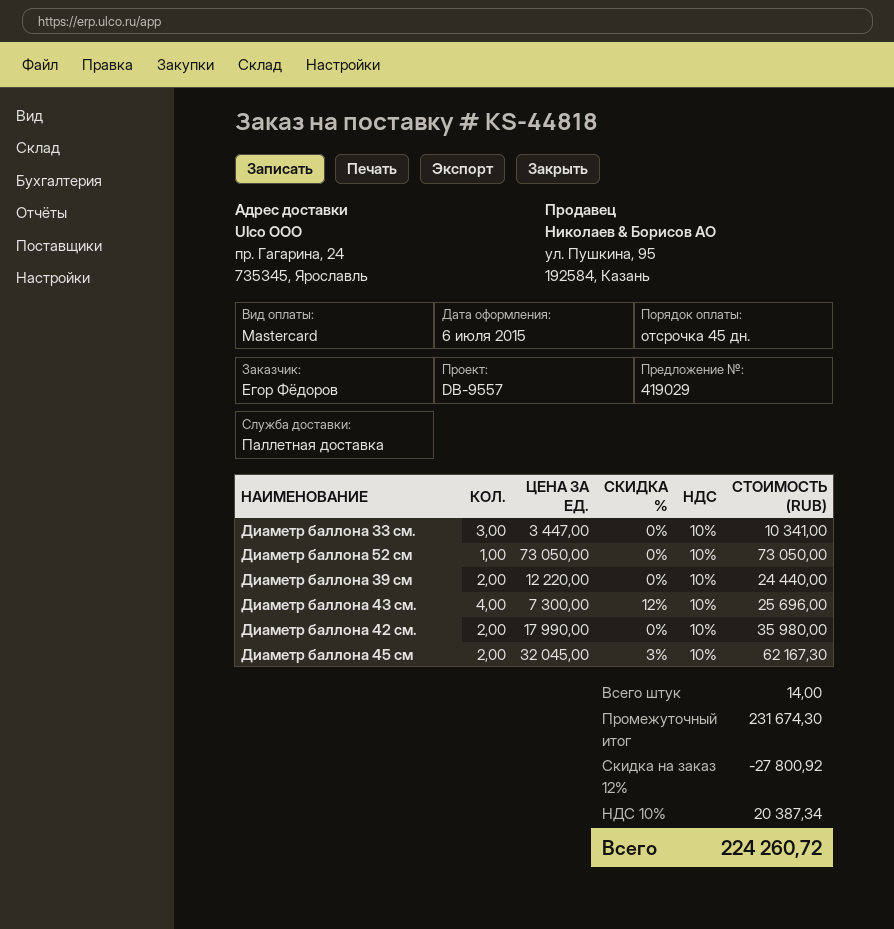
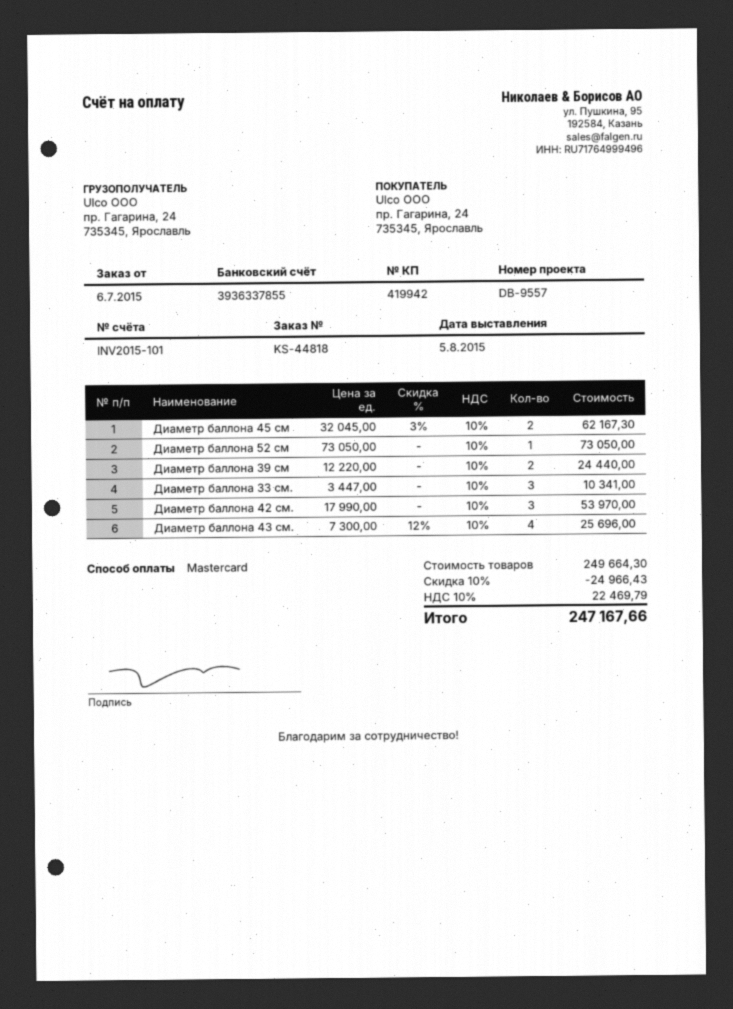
quote number: 419029 -> 419942
Диаметр баллона 42 см.: 2 x 17990.00 = 35980.00 -> 3 x 17990.00 = 53970.00
subtotal: 231674.30 -> 249664.30
discount: 12% = 27800.92 -> 10% = 24966.43
tax: 10% = 20387.34 -> 10% = 22469.79
total: 224260.72 -> 247167.66

